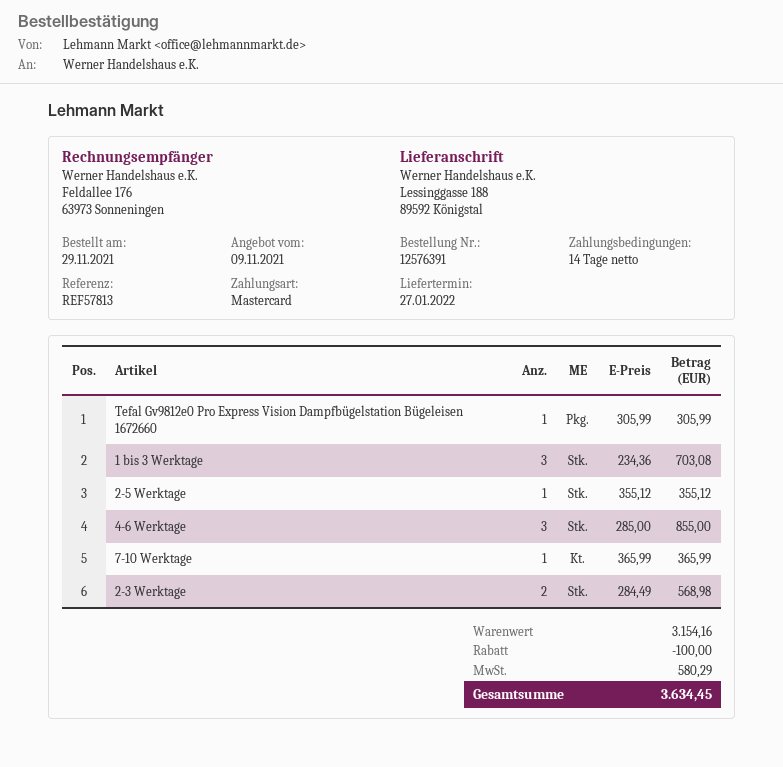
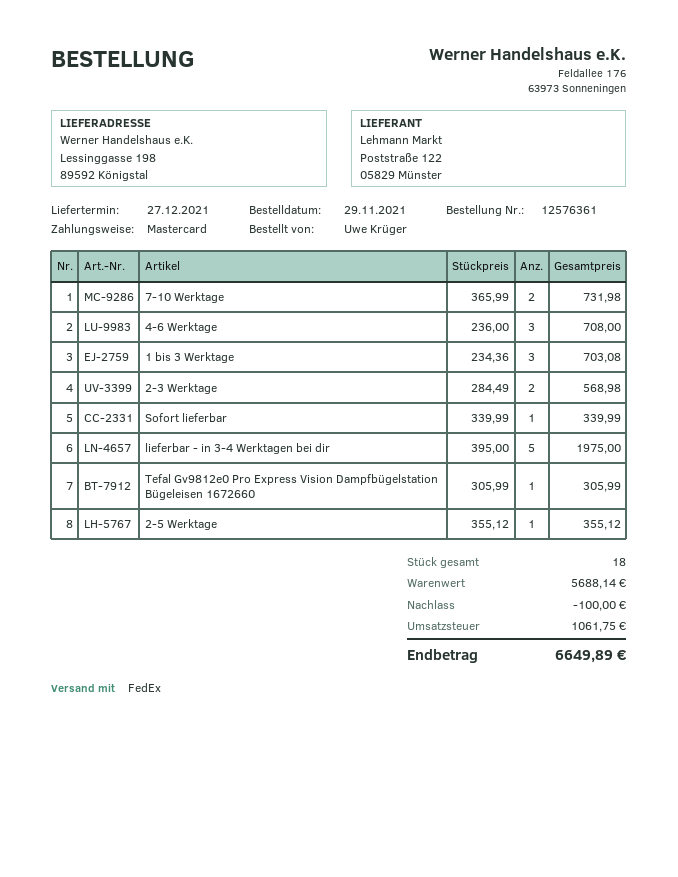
order number: 12576391 -> 12576361
delivery date: 2022-01-27 -> 2021-12-27
ship to: Lessinggasse 188, 89592 Königstal -> Lessinggasse 198, 89592 Königstal
4-6 Werktage: 3 x 285.00 = 855.00 -> 3 x 236.00 = 708.00
7-10 Werktage: 1 x 365.99 = 365.99 -> 2 x 365.99 = 731.98
Sofort lieferbar: none -> 1 x 339.99 = 339.99
lieferbar - in 3-4 Werktagen bei dir: none -> 5 x 395.00 = 1975.00
subtotal: 3154.16 -> 5688.14
tax: 580.29 -> 1061.75
total: 3634.45 -> 6649.89

